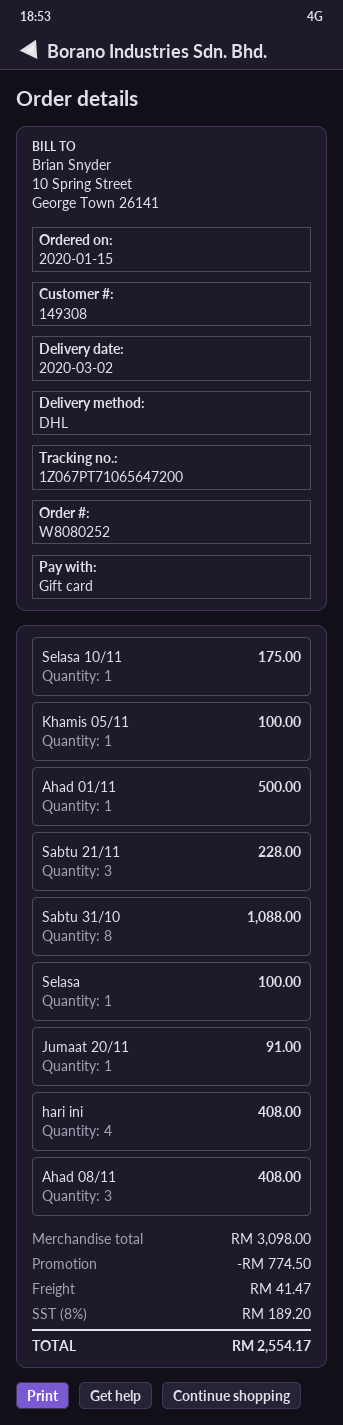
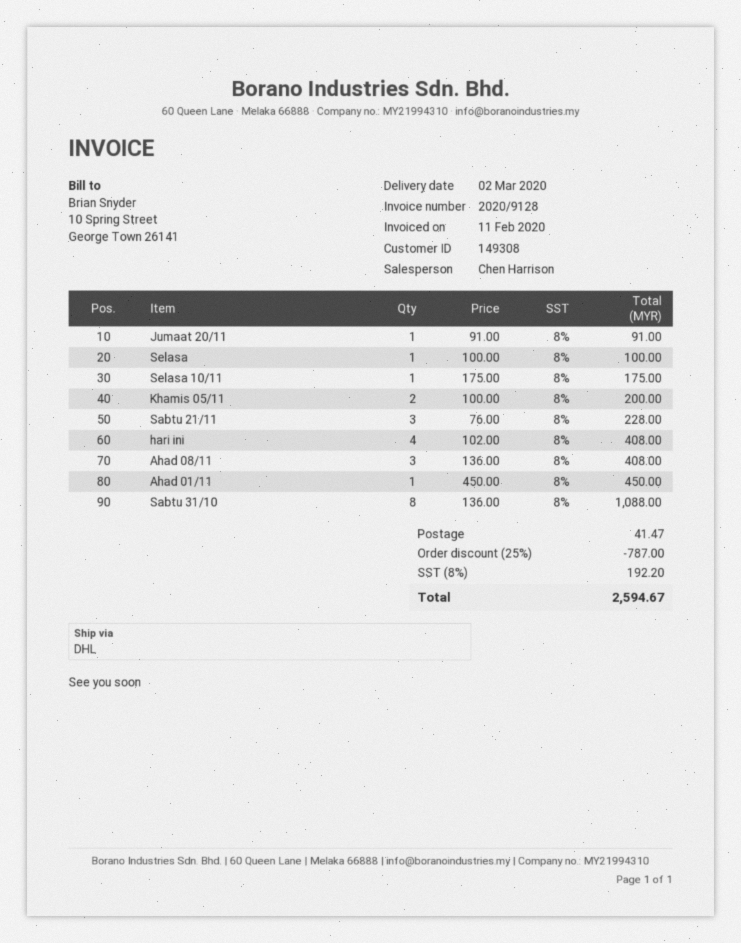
Khamis 05/11: 1 for 100.00 -> 2 for 200.00
Ahad 01/11: 1 for 500.00 -> 1 for 450.00
discount: 774.50 -> 787.00
tax: 8% = 189.20 -> 8% = 192.20
total: 2554.17 -> 2594.67

